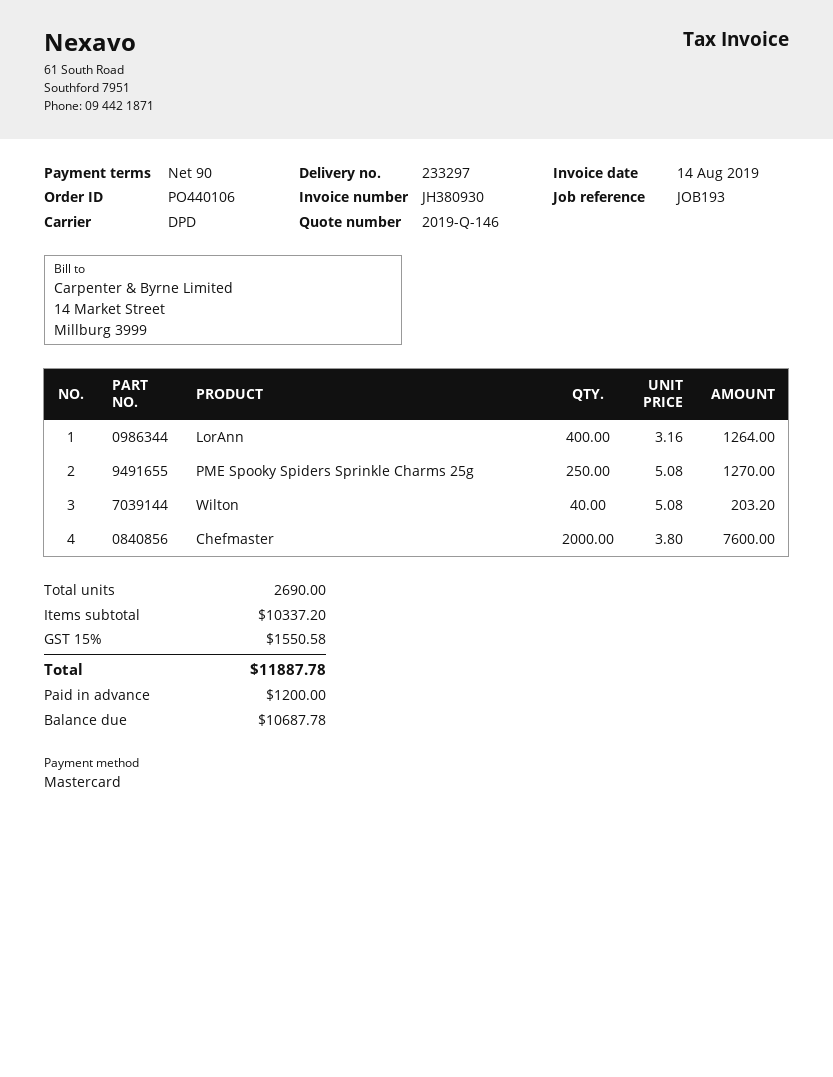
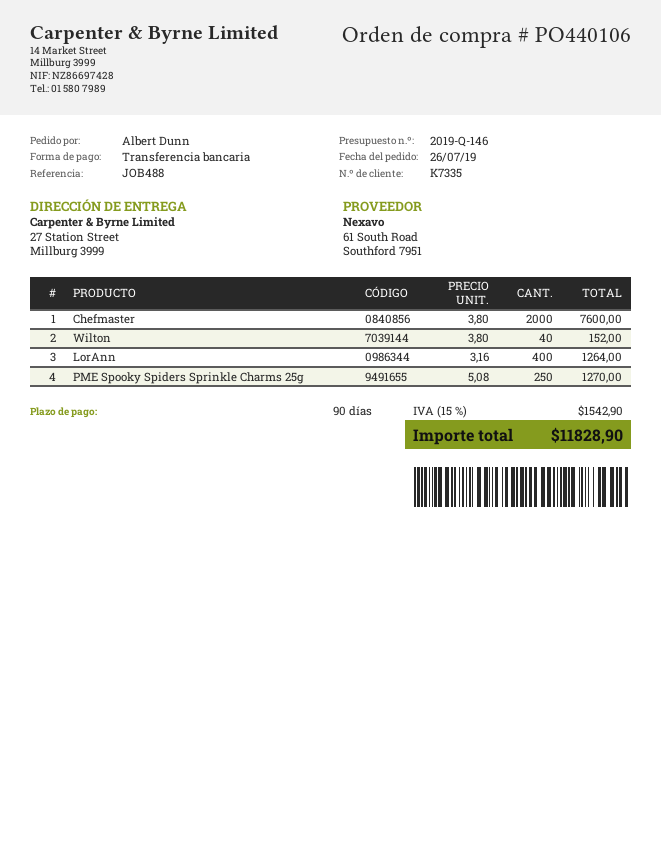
reference: JOB193 -> JOB488
payment method: Mastercard -> bank transfer
Wilton: 40 x 5.08 = 203.20 -> 40 x 3.80 = 152.00
tax: 15% = 1550.58 -> 15% = 1542.90
total: 11887.78 -> 11828.90

